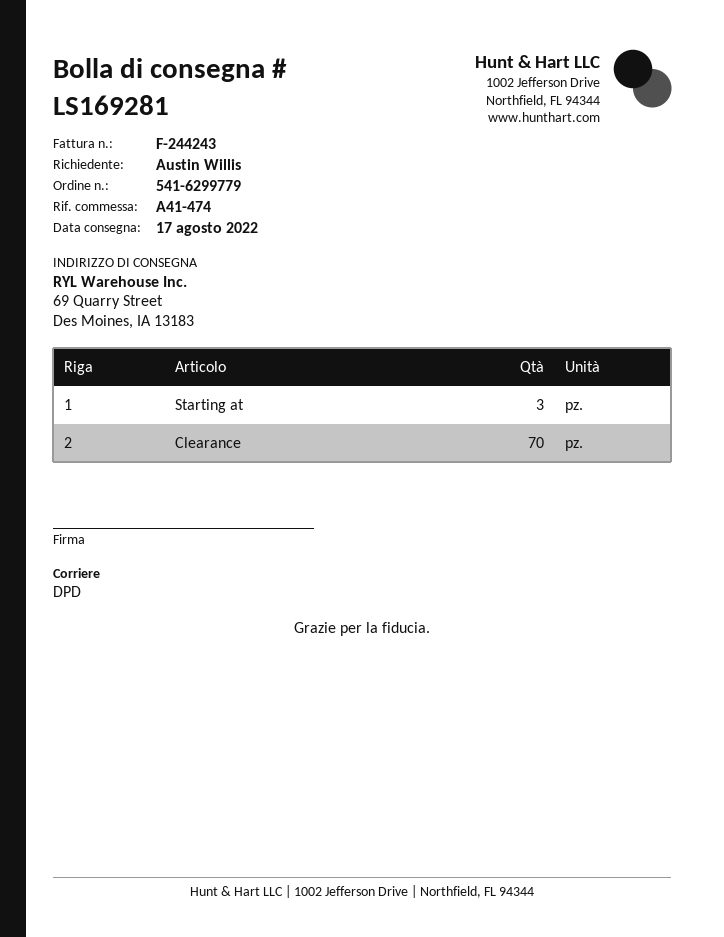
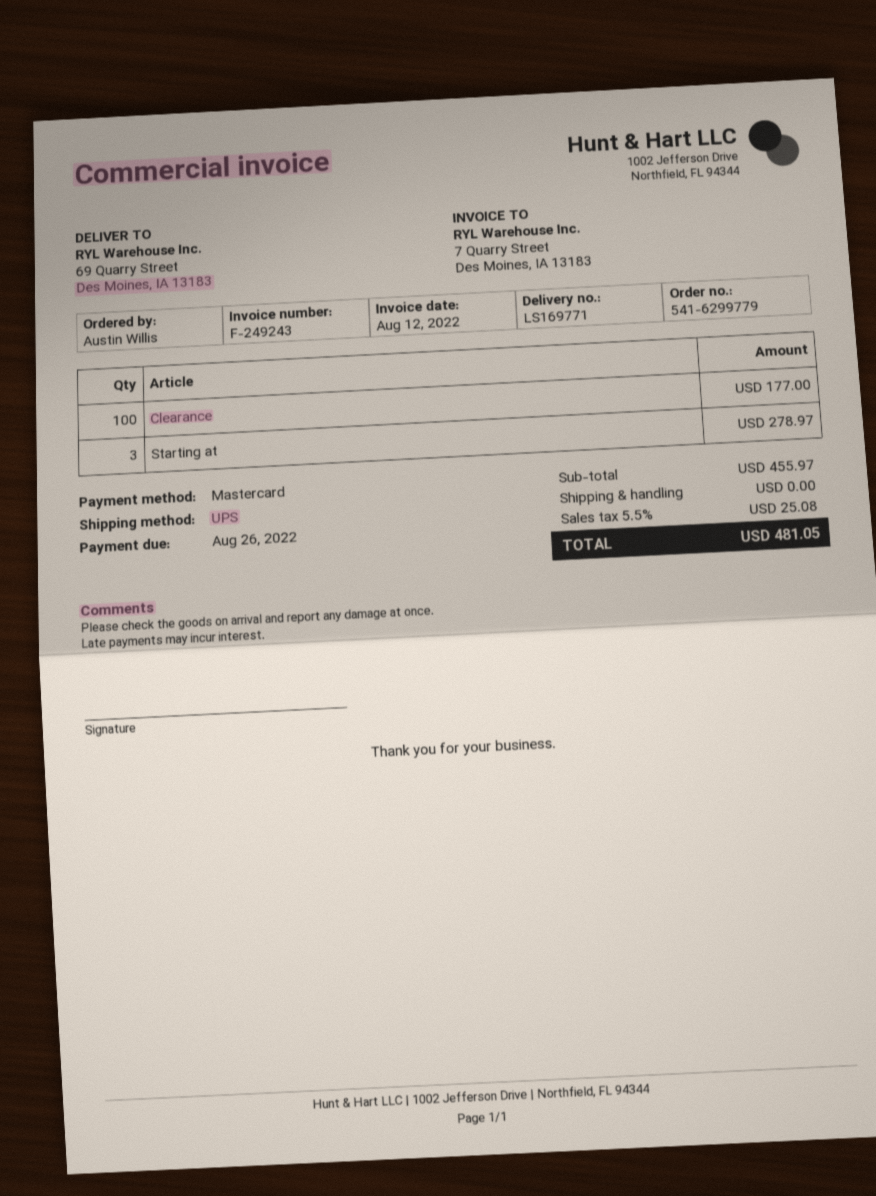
delivery note number: LS169281 -> LS169771
invoice number: F-244243 -> F-249243
shipping method: DPD -> UPS
Clearance: 70 -> 100

